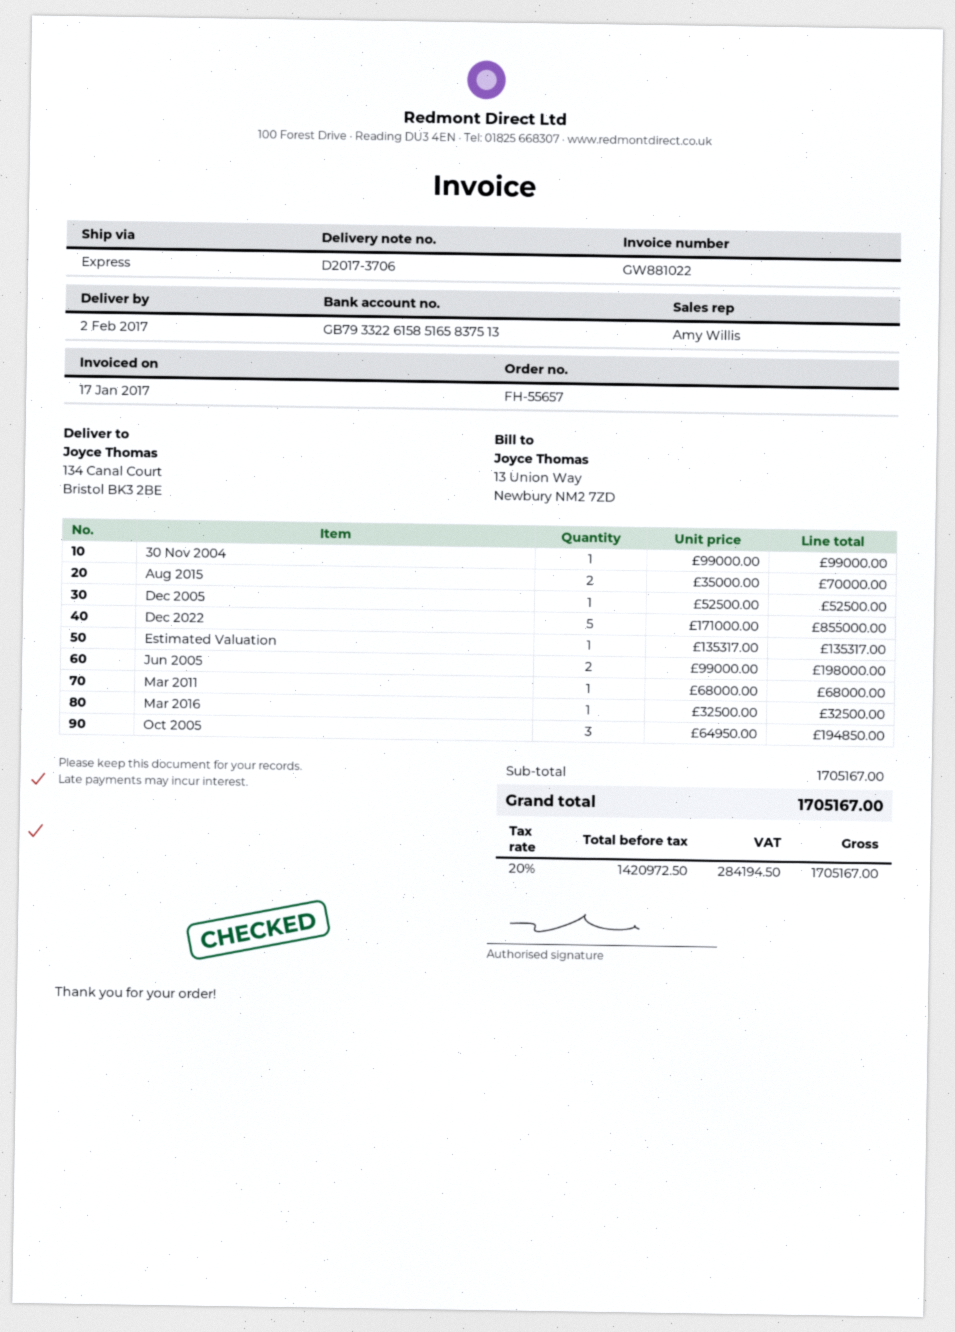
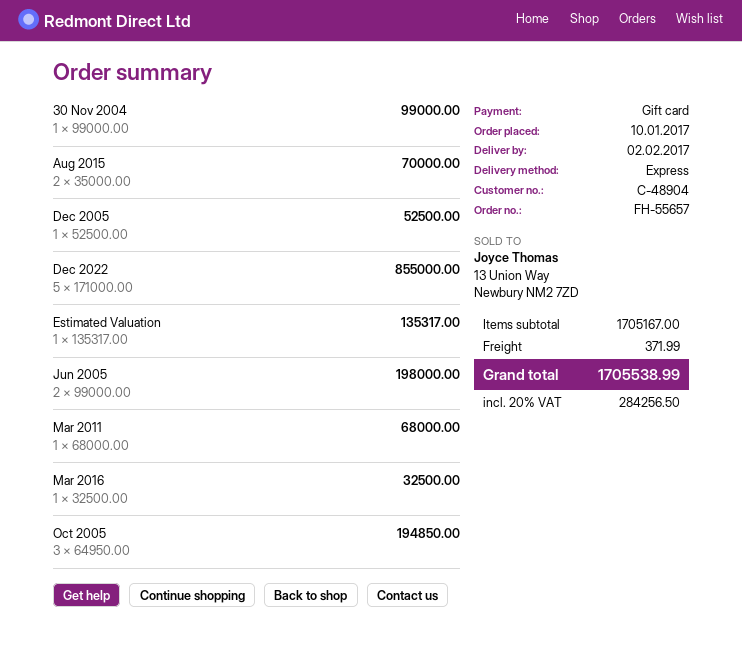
shipping: none -> 371.99
tax: 20% = 284194.50 -> 20% = 284256.50
total: 1705167.00 -> 1705538.99

